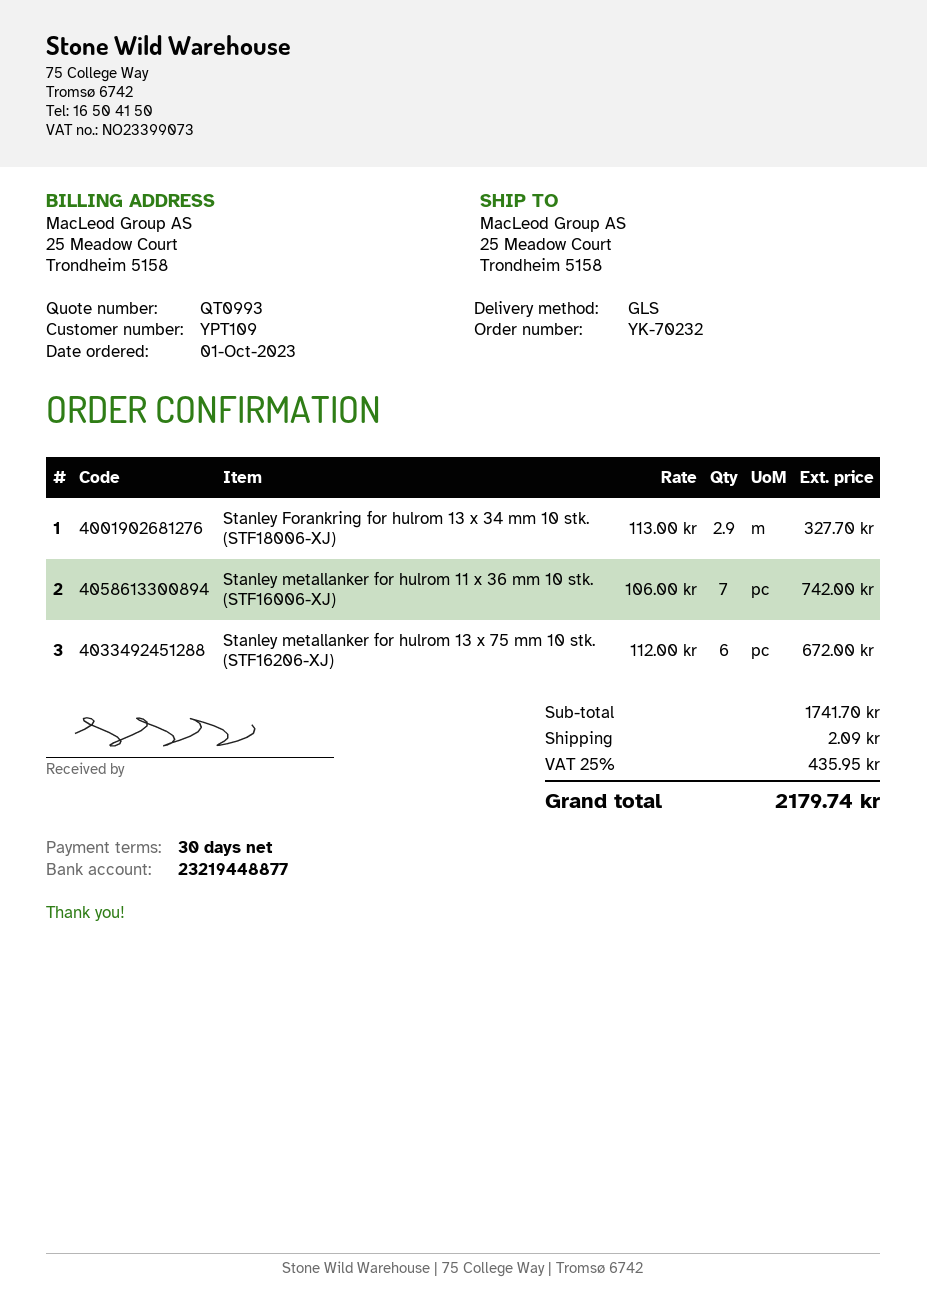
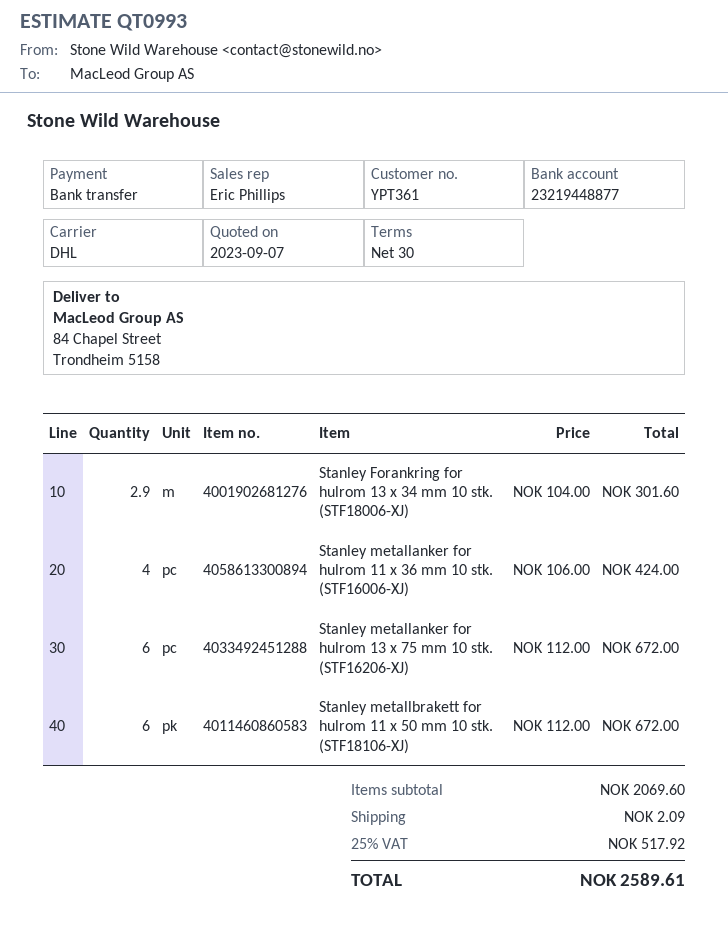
customer number: YPT109 -> YPT361
shipping method: GLS -> DHL
ship to: 25 Meadow Court, Trondheim 5158 -> 84 Chapel Street, Trondheim 5158
Stanley Forankring for hulrom 13 x 34 mm 10 stk. (STF18006-XJ): 2.9 x 113.00 = 327.70 -> 2.9 x 104.00 = 301.60
Stanley metallanker for hulrom 11 x 36 mm 10 stk. (STF16006-XJ): 7 x 106.00 = 742.00 -> 4 x 106.00 = 424.00
Stanley metallbrakett for hulrom 11 x 50 mm 10 stk. (STF18106-XJ): none -> 6 x 112.00 = 672.00
subtotal: 1741.70 -> 2069.60
tax: 25% = 435.95 -> 25% = 517.92
total: 2179.74 -> 2589.61

